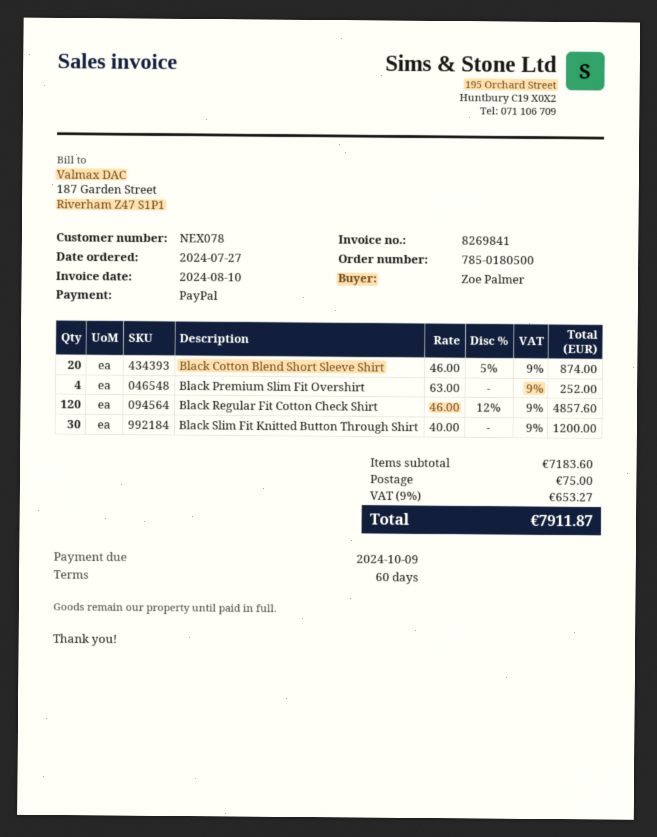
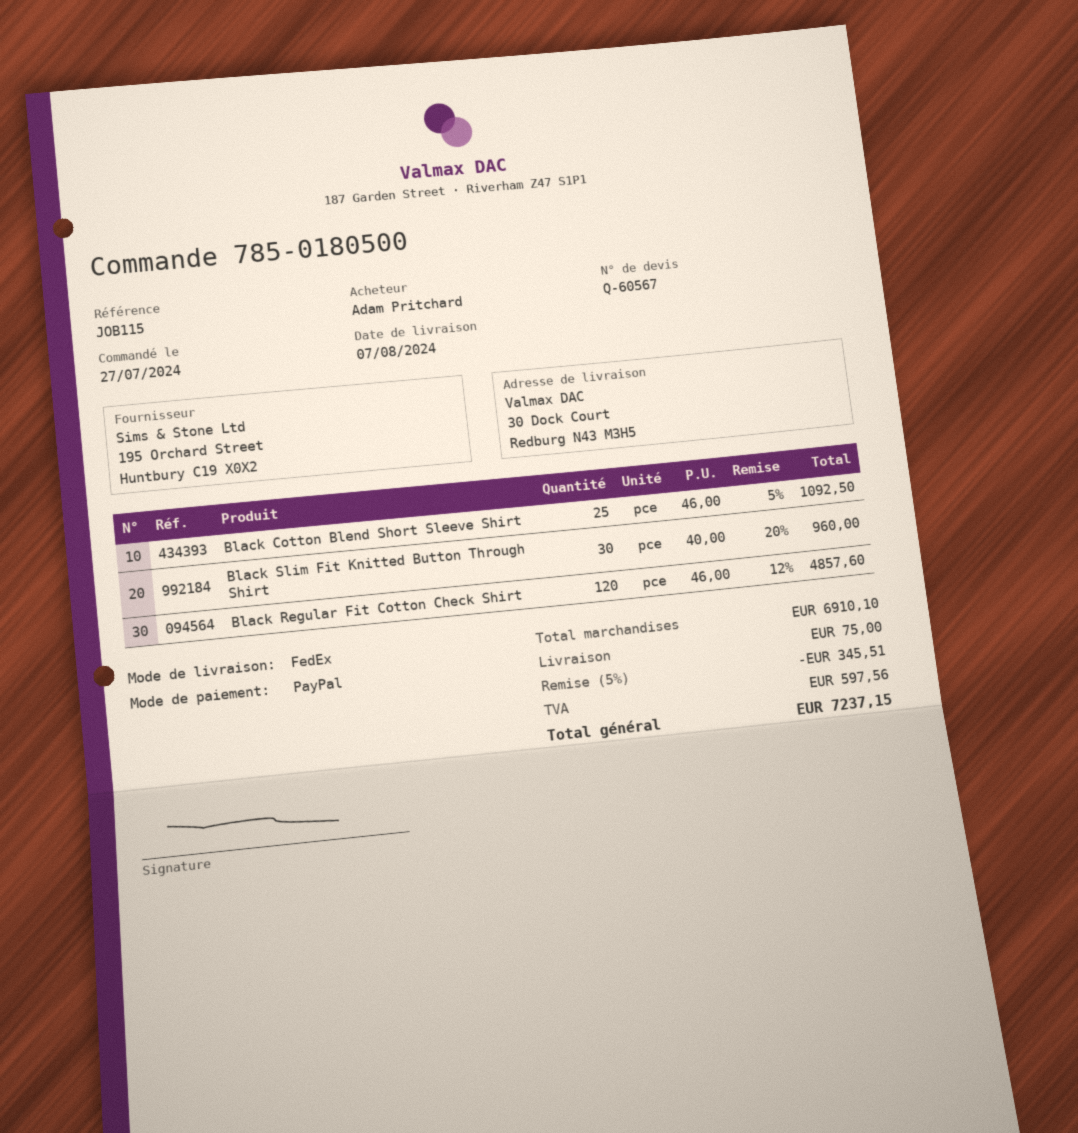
ordered by: Zoe Palmer -> Adam Pritchard
Black Cotton Blend Short Sleeve Shirt: 20 x 46.00 - 5% = 874.00 -> 25 x 46.00 - 5% = 1092.50
Black Premium Slim Fit Overshirt: 4 x 63.00 = 252.00 -> none
Black Slim Fit Knitted Button Through Shirt: 30 x 40.00 = 1200.00 -> 30 x 40.00 - 20% = 960.00
subtotal: 7183.60 -> 6910.10
discount: none -> 5% = 345.51
tax: 653.27 -> 597.56
total: 7911.87 -> 7237.15

